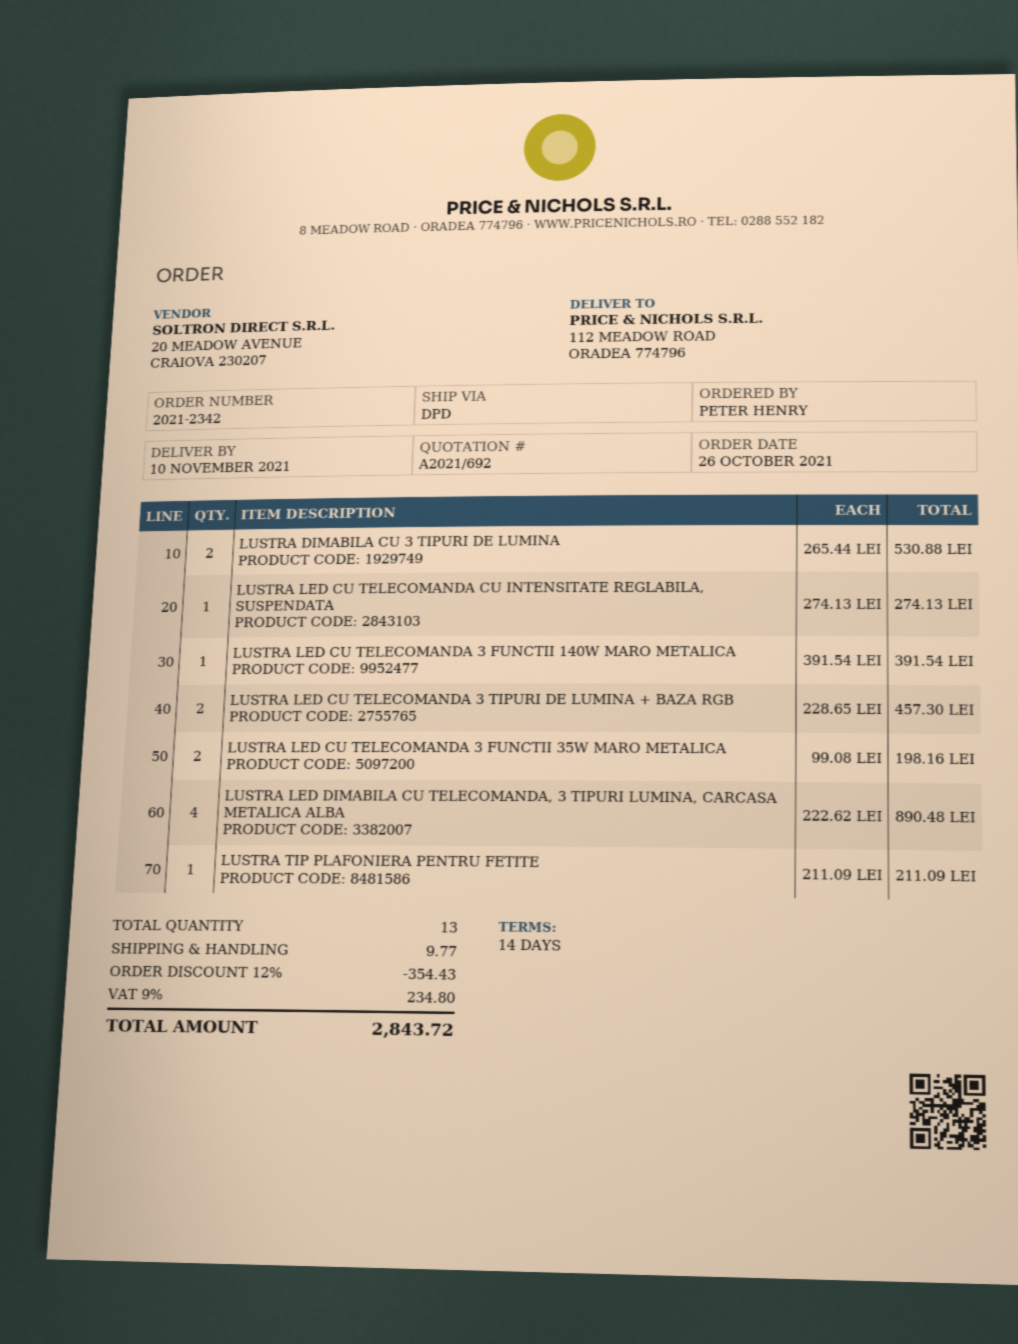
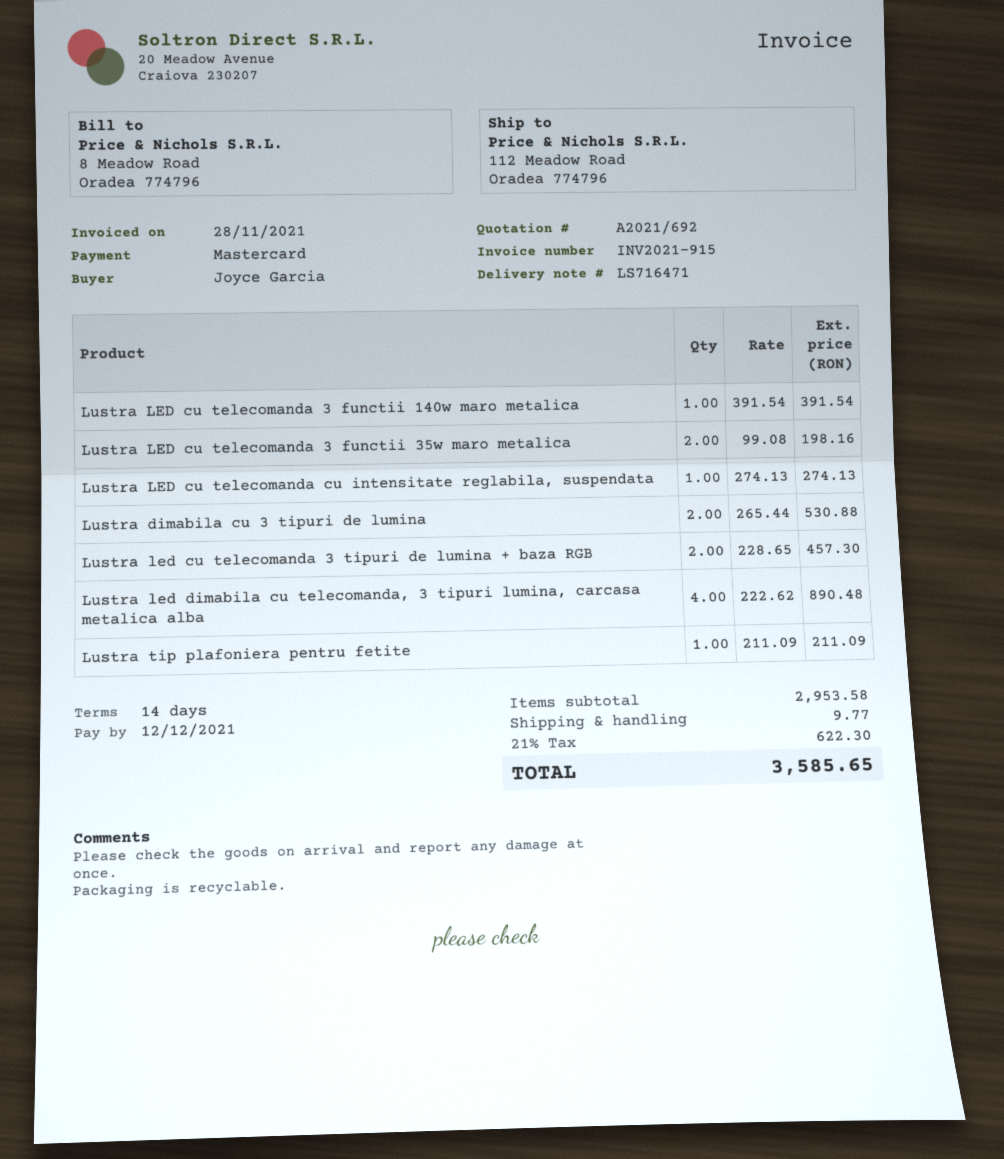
ordered by: PETER HENRY -> Joyce Garcia
discount: 12% = 354.43 -> none
tax: 9% = 234.80 -> 21% = 622.30
total: 2843.72 -> 3585.65

